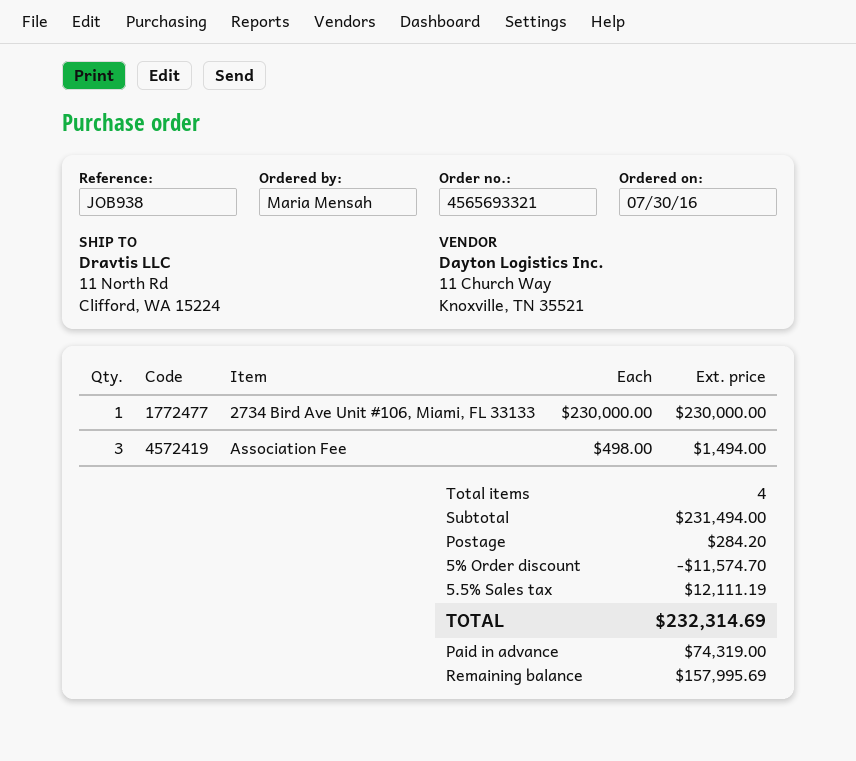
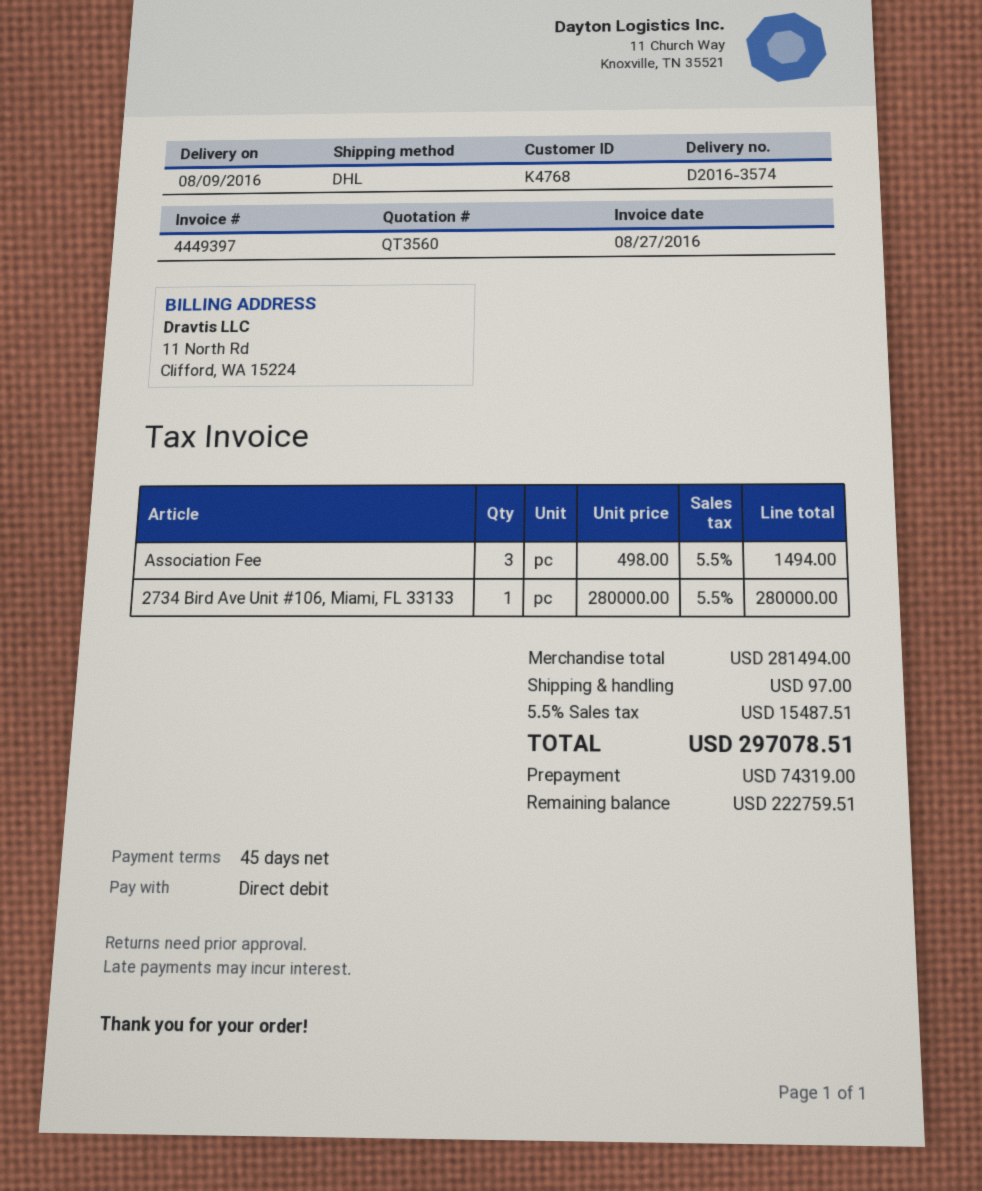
2734 Bird Ave Unit #106, Miami, FL 33133: 1 x 230000.00 = 230000.00 -> 1 x 280000.00 = 280000.00
subtotal: 231494.00 -> 281494.00
discount: 5% = 11574.70 -> none
shipping: 284.20 -> 97.00
tax: 5.5% = 12111.19 -> 5.5% = 15487.51
total: 232314.69 -> 297078.51
balance: 157995.69 -> 222759.51

